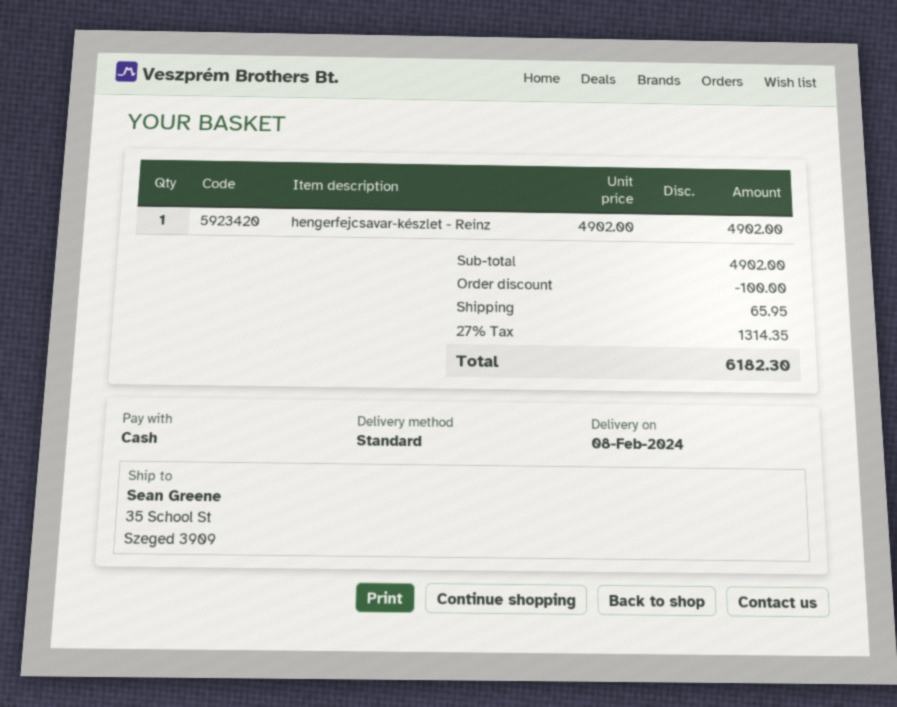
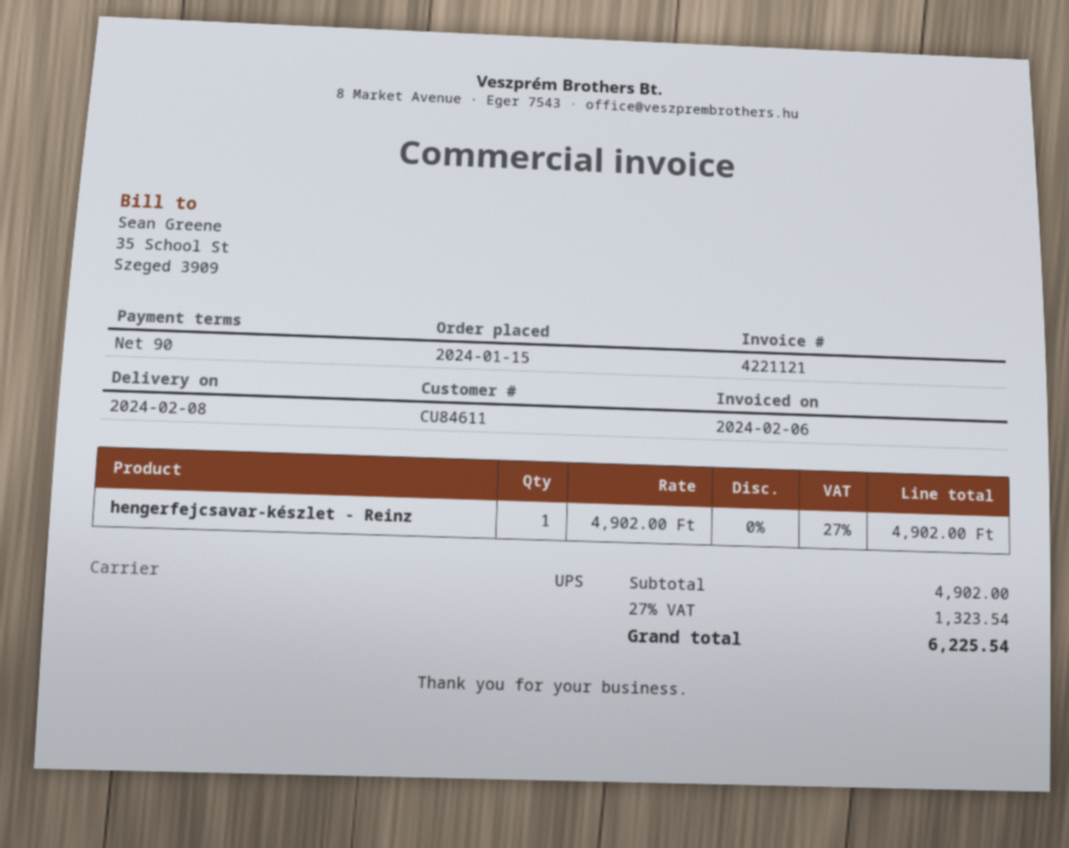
shipping method: standard -> UPS
discount: 100.00 -> none
shipping: 65.95 -> none
tax: 27% = 1314.35 -> 27% = 1323.54
total: 6182.30 -> 6225.54

